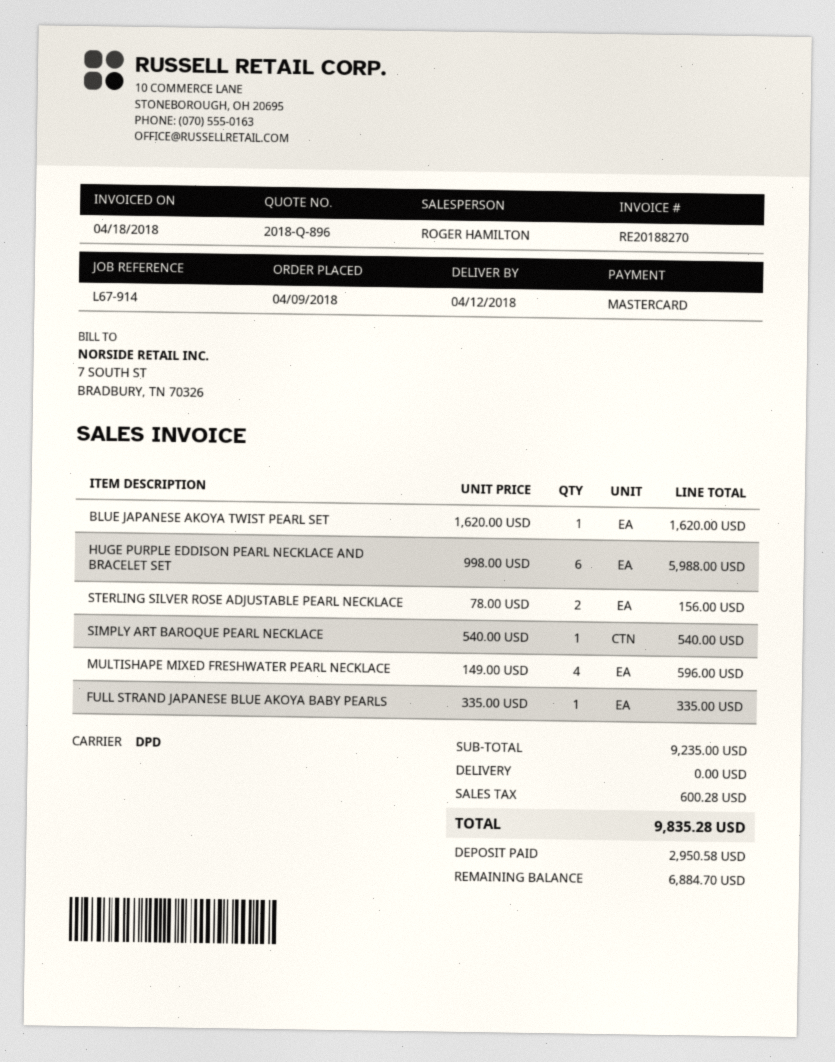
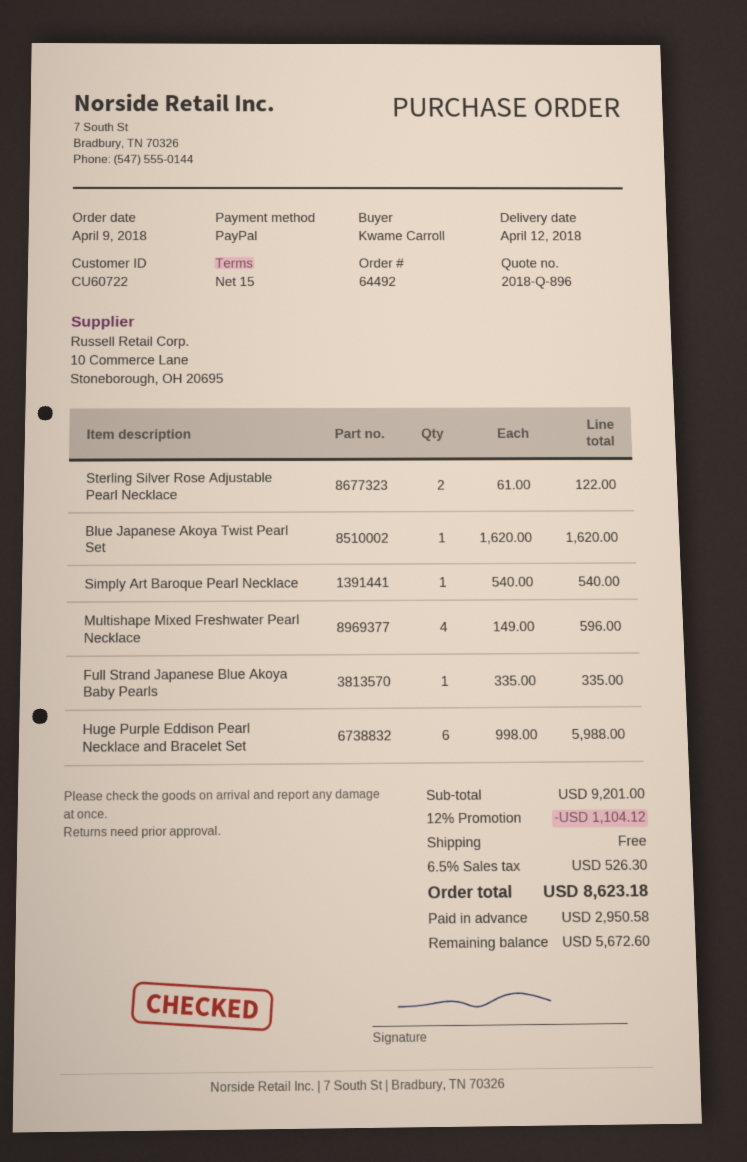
payment method: Mastercard -> PayPal
STERLING SILVER ROSE ADJUSTABLE PEARL NECKLACE: 2 x 78.00 = 156.00 -> 2 x 61.00 = 122.00
subtotal: 9235.00 -> 9201.00
discount: none -> 12% = 1104.12
tax: 600.28 -> 526.30
total: 9835.28 -> 8623.18
balance: 6884.70 -> 5672.60

